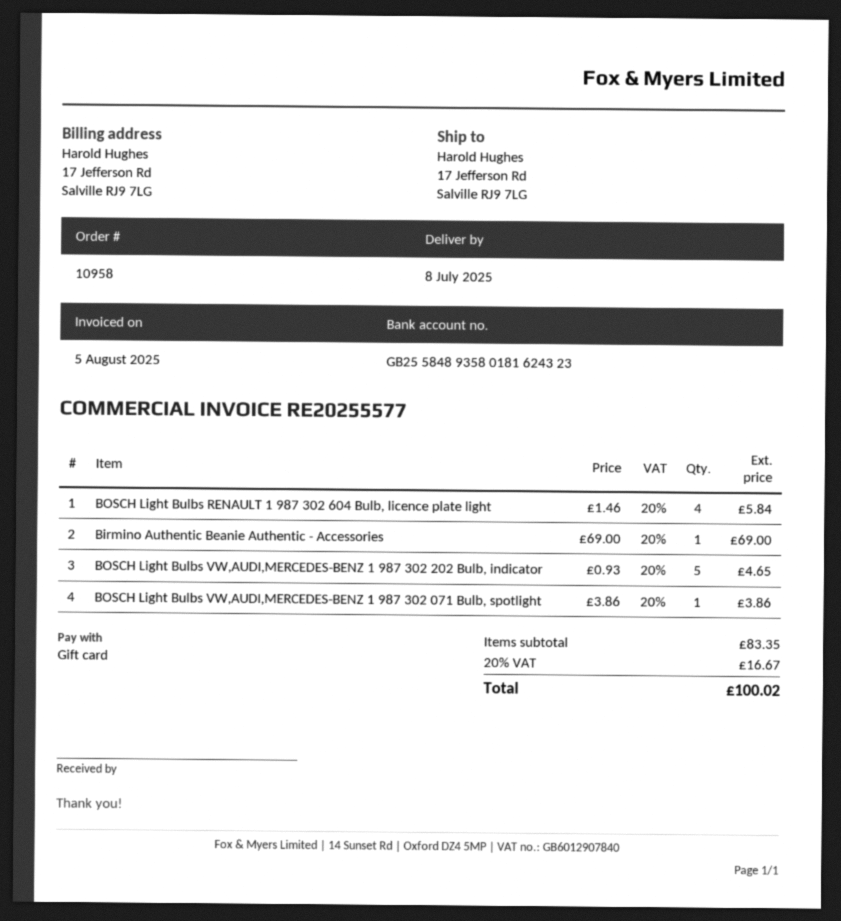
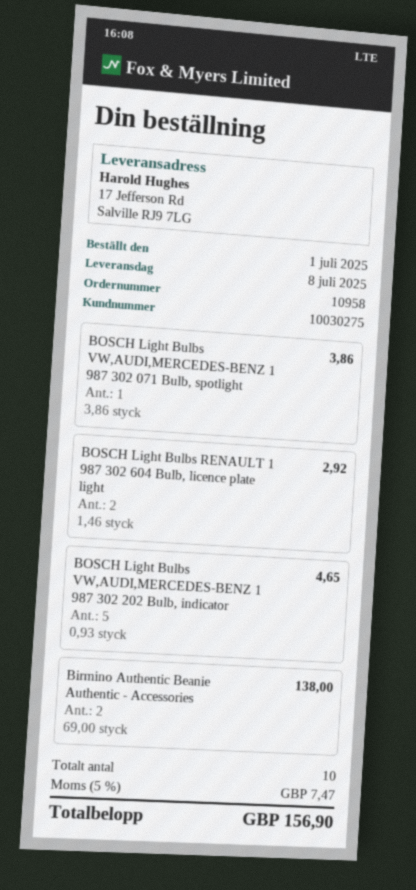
BOSCH Light Bulbs RENAULT 1 987 302 604 Bulb, licence plate light: 4 x 1.46 = 5.84 -> 2 x 1.46 = 2.92
Birmino Authentic Beanie Authentic - Accessories: 1 x 69.00 = 69.00 -> 2 x 69.00 = 138.00
tax: 20% = 16.67 -> 5% = 7.47
total: 100.02 -> 156.90

